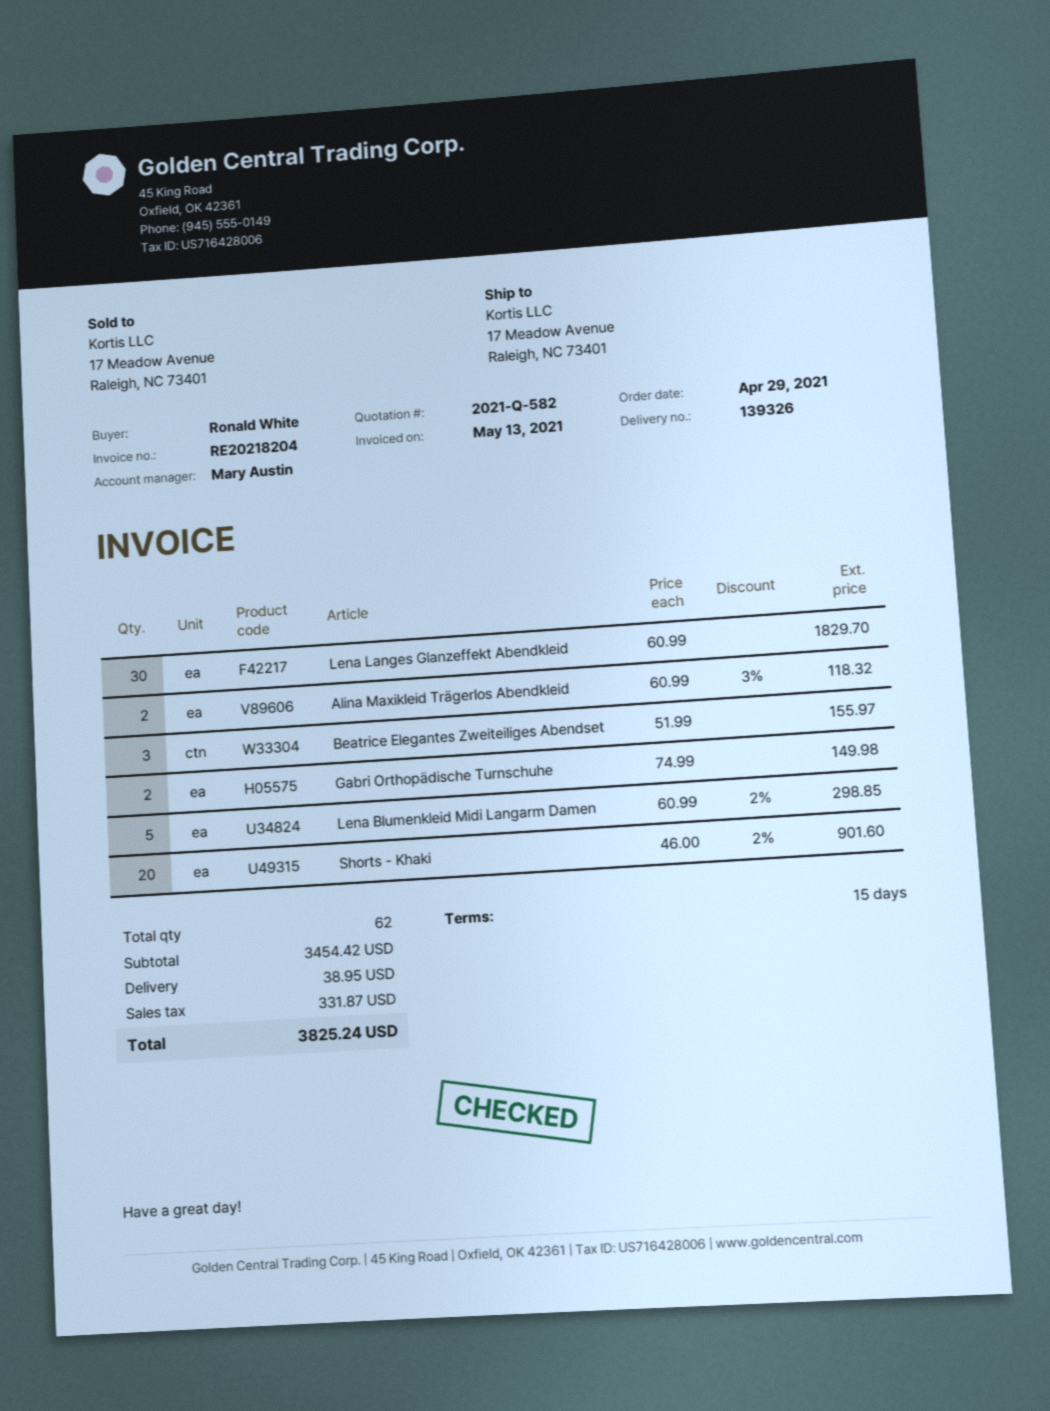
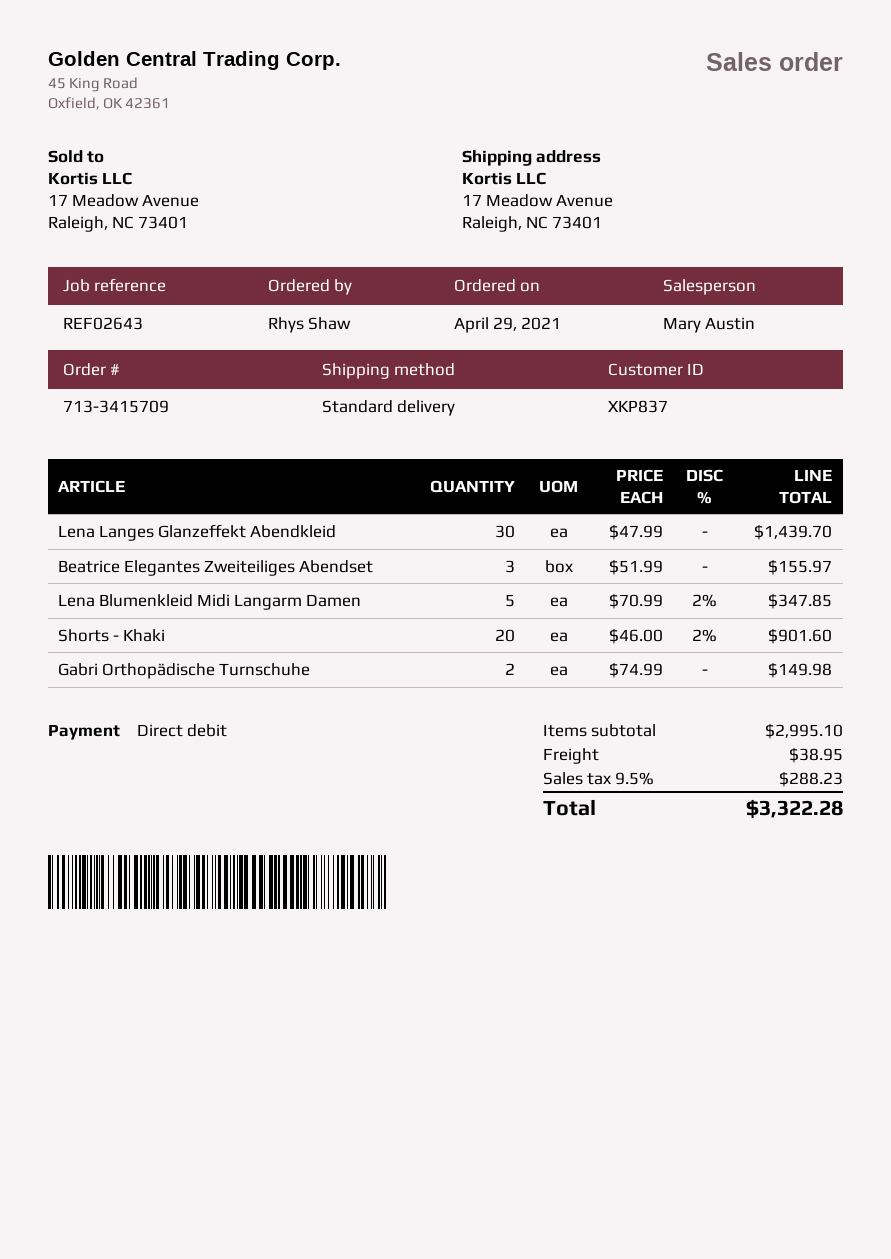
ordered by: Ronald White -> Rhys Shaw
Lena Langes Glanzeffekt Abendkleid: 30 x 60.99 = 1829.70 -> 30 x 47.99 = 1439.70
Alina Maxikleid Trägerlos Abendkleid: 2 x 60.99 - 3% = 118.32 -> none
Lena Blumenkleid Midi Langarm Damen: 5 x 60.99 - 2% = 298.85 -> 5 x 70.99 - 2% = 347.85
subtotal: 3454.42 -> 2995.10
tax: 331.87 -> 288.23
total: 3825.24 -> 3322.28

